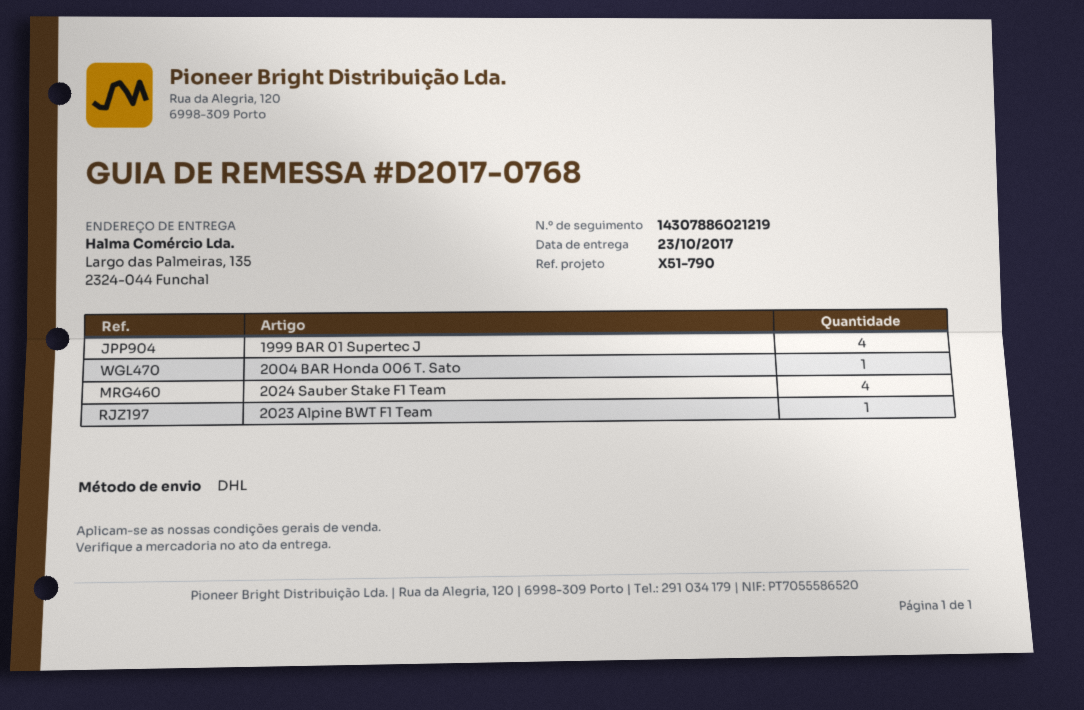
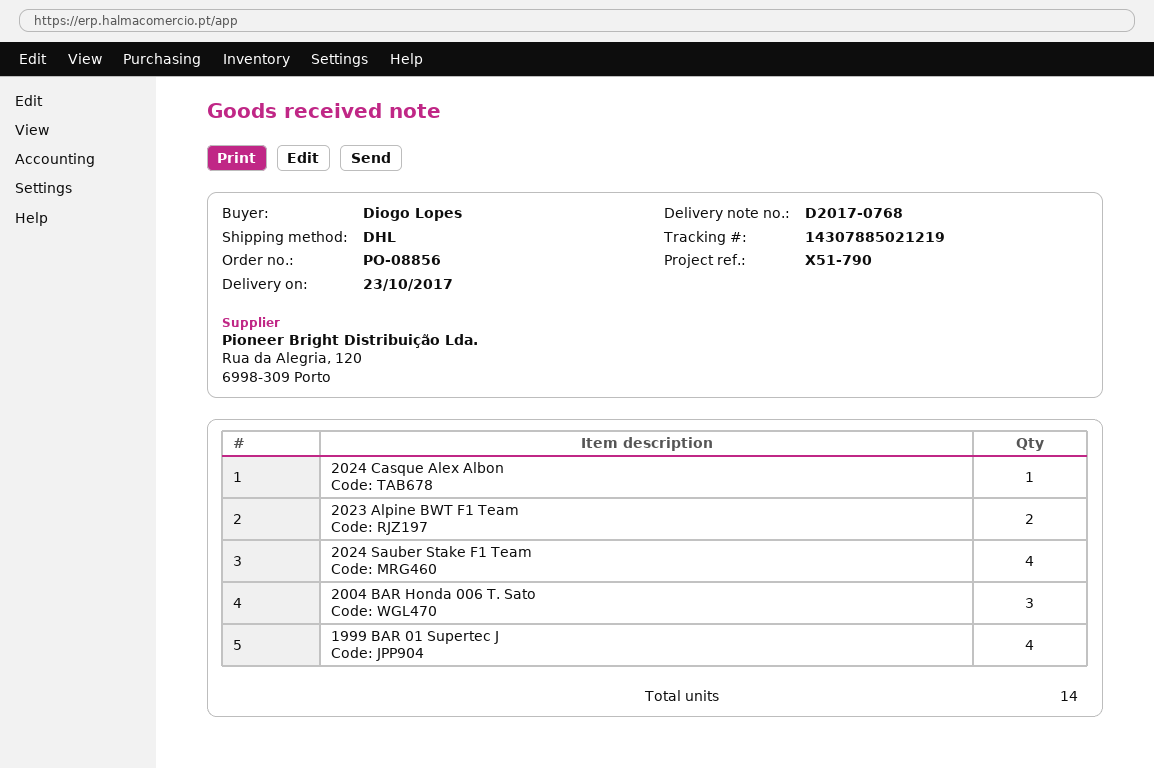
tracking number: 14307886021219 -> 14307885021219
2004 BAR Honda 006 T. Sato: 1 -> 3
2023 Alpine BWT F1 Team: 1 -> 2
2024 Casque Alex Albon: none -> 1

